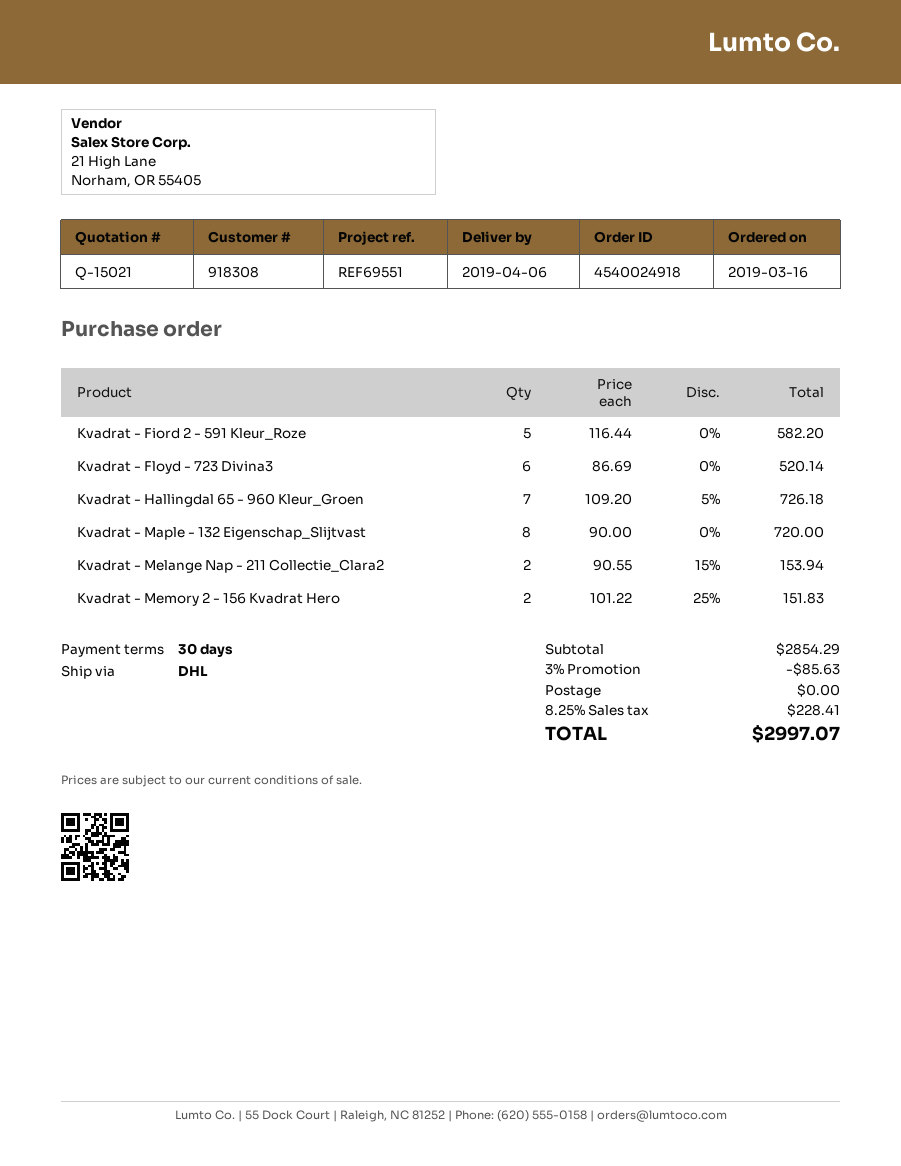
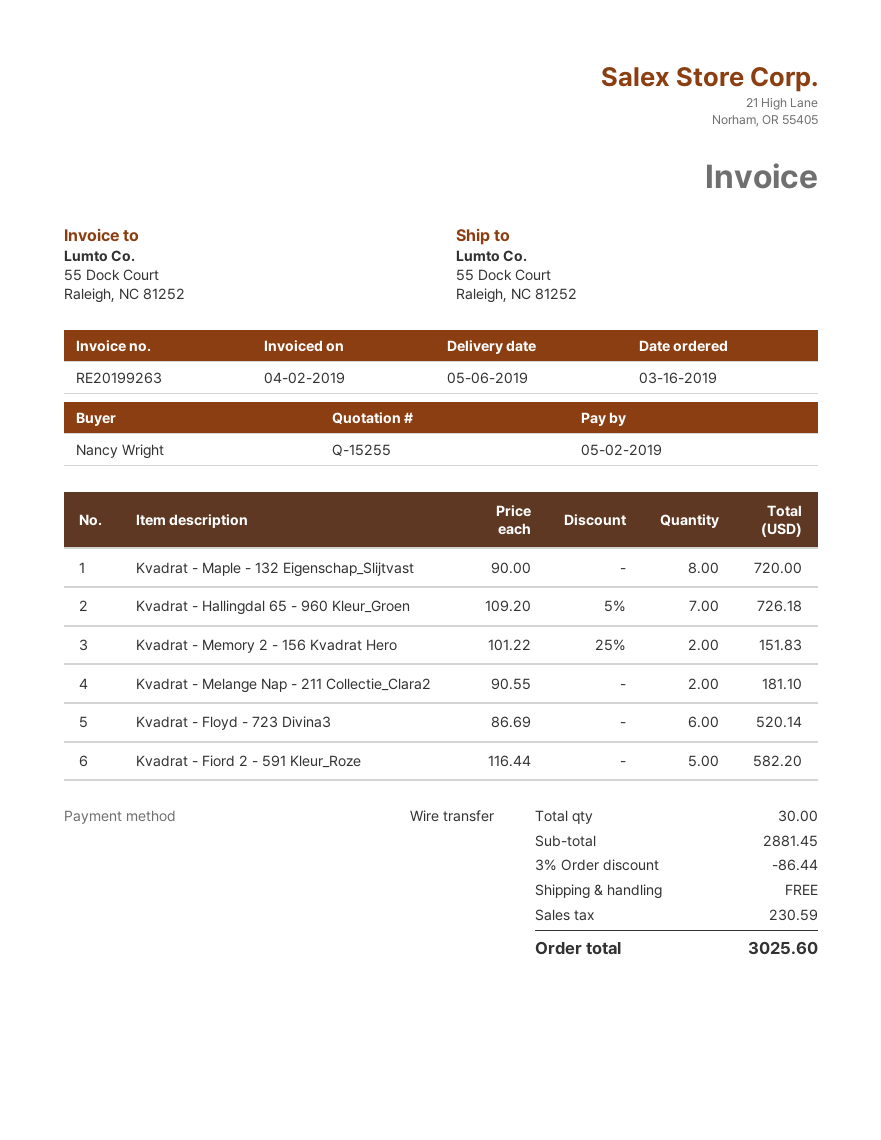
quote number: Q-15021 -> Q-15255
delivery date: 2019-04-06 -> 2019-05-06
Kvadrat - Melange Nap - 211 Collectie_Clara2: 2 x 90.55 - 15% = 153.94 -> 2 x 90.55 = 181.10
subtotal: 2854.29 -> 2881.45
discount: 3% = 85.63 -> 3% = 86.44
tax: 228.41 -> 230.59
total: 2997.07 -> 3025.60

